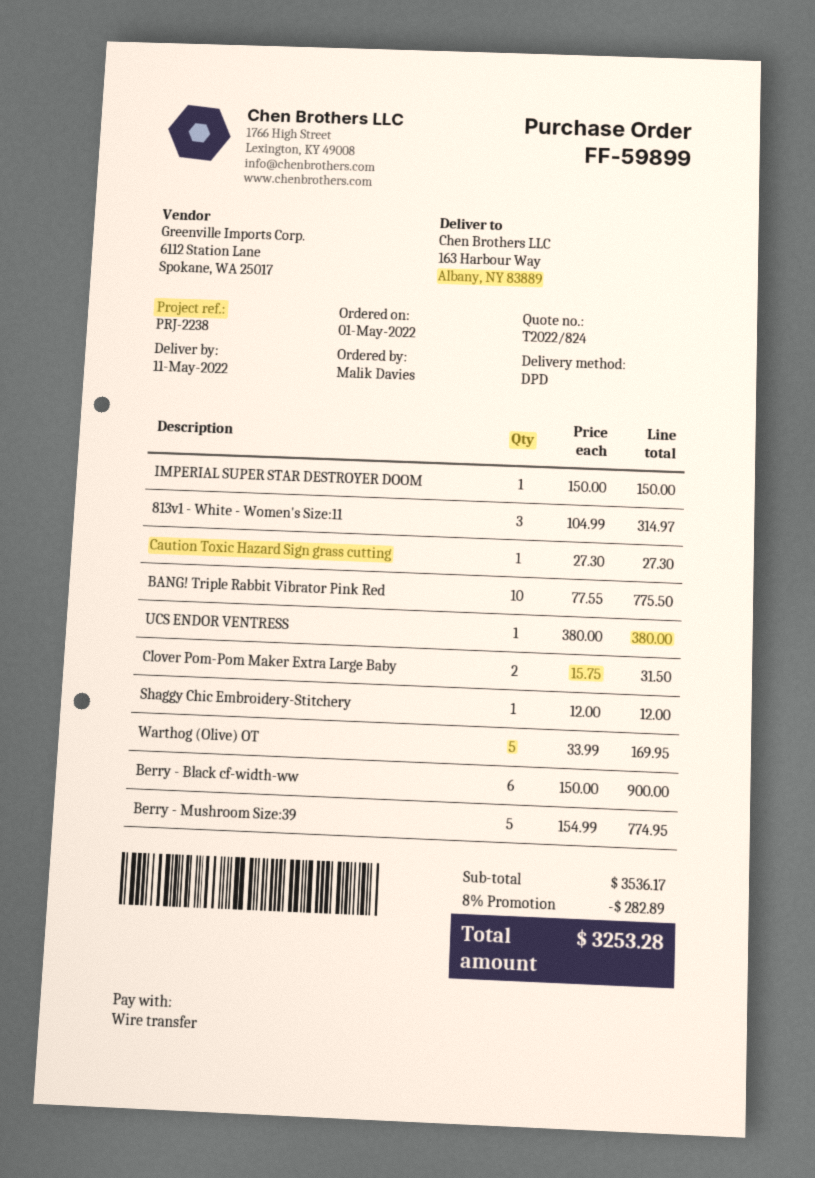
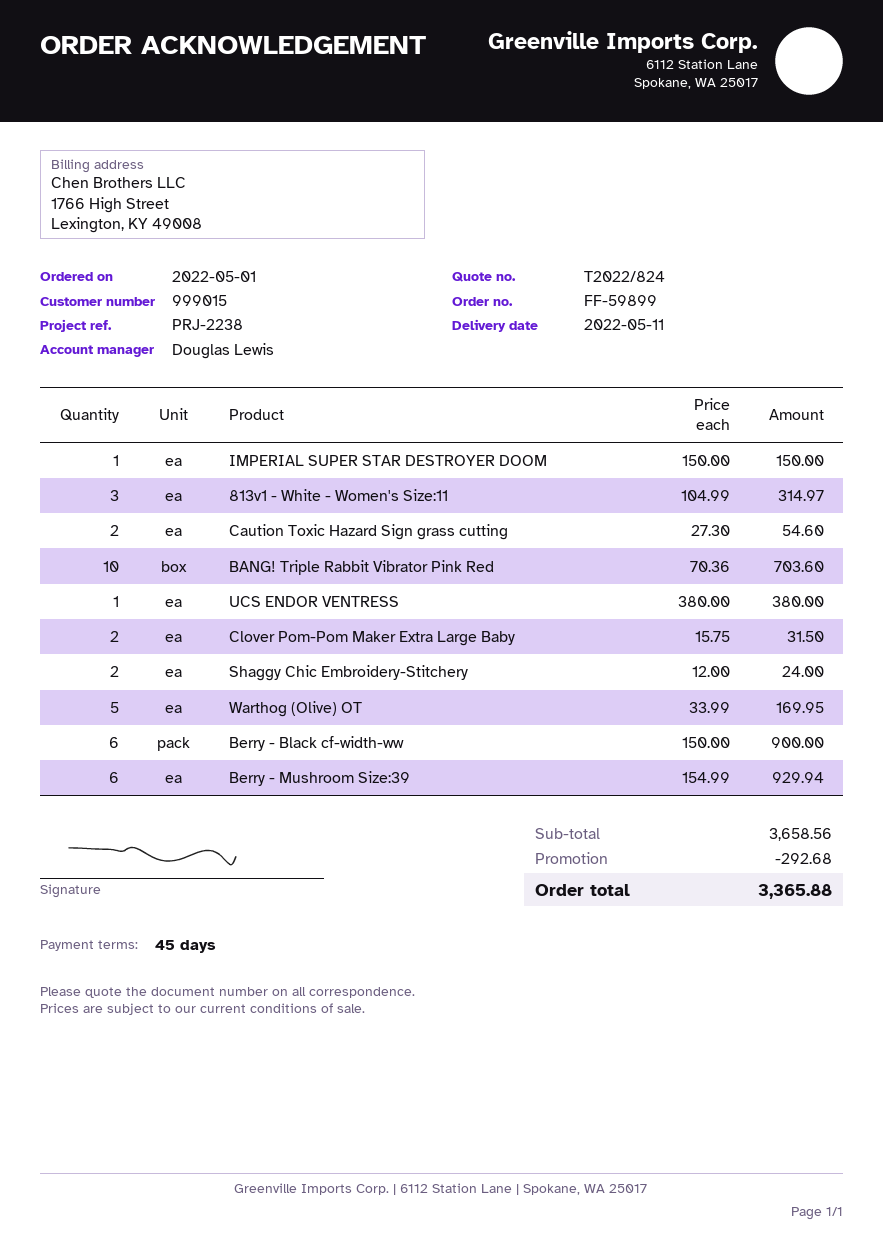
Caution Toxic Hazard Sign grass cutting: 1 x 27.30 = 27.30 -> 2 x 27.30 = 54.60
BANG! Triple Rabbit Vibrator Pink Red: 10 x 77.55 = 775.50 -> 10 x 70.36 = 703.60
Shaggy Chic Embroidery-Stitchery: 1 x 12.00 = 12.00 -> 2 x 12.00 = 24.00
Berry - Mushroom Size:39: 5 x 154.99 = 774.95 -> 6 x 154.99 = 929.94
subtotal: 3536.17 -> 3658.56
discount: 282.89 -> 292.68
total: 3253.28 -> 3365.88

